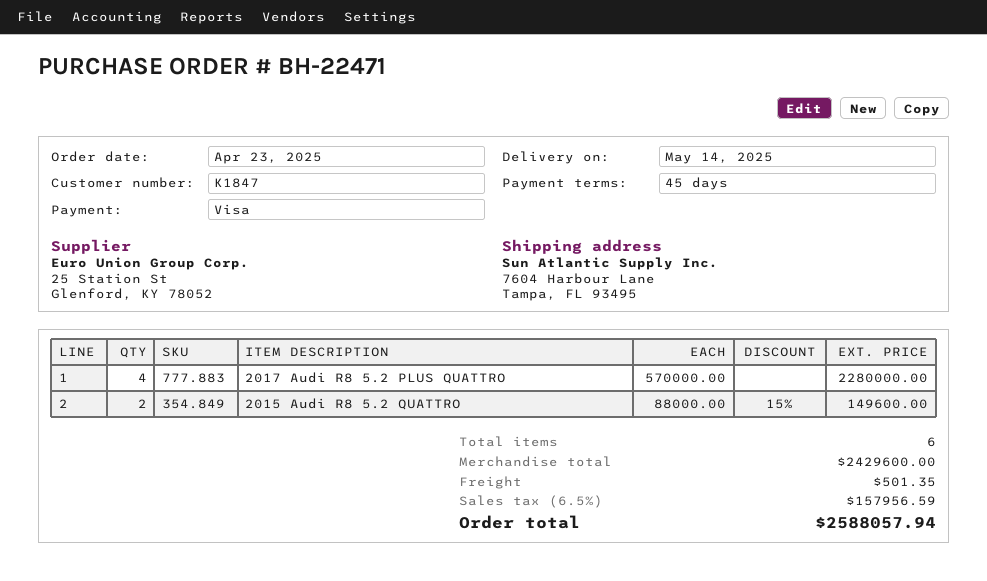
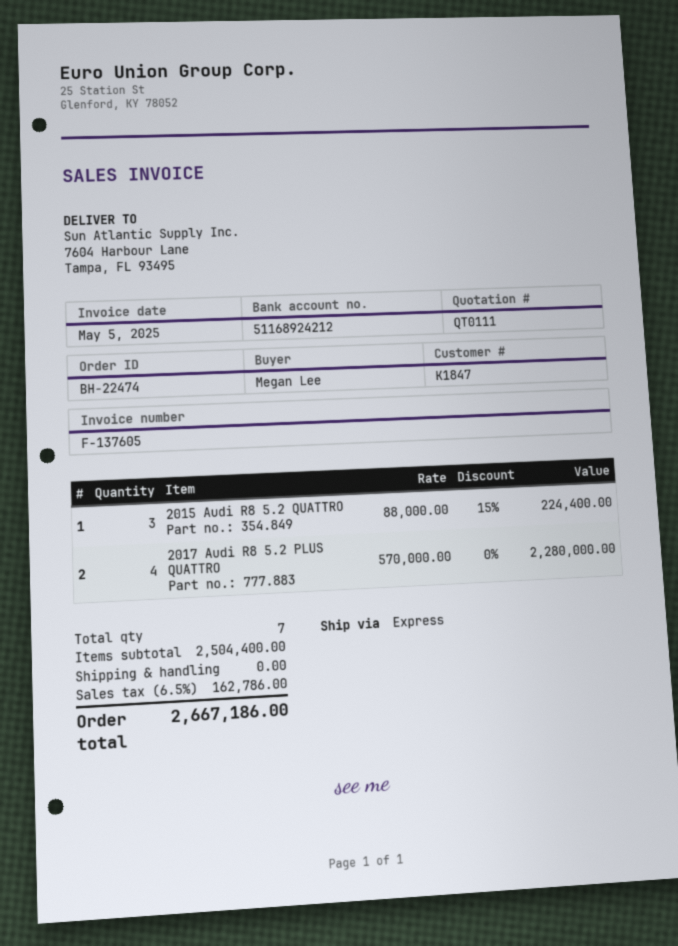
order number: BH-22471 -> BH-22474
2015 Audi R8 5.2 QUATTRO: 2 x 88000.00 - 15% = 149600.00 -> 3 x 88000.00 - 15% = 224400.00
total quantity: 6 -> 7
subtotal: 2429600.00 -> 2504400.00
shipping: 501.35 -> 0.00
tax: 6.5% = 157956.59 -> 6.5% = 162786.00
total: 2588057.94 -> 2667186.00

